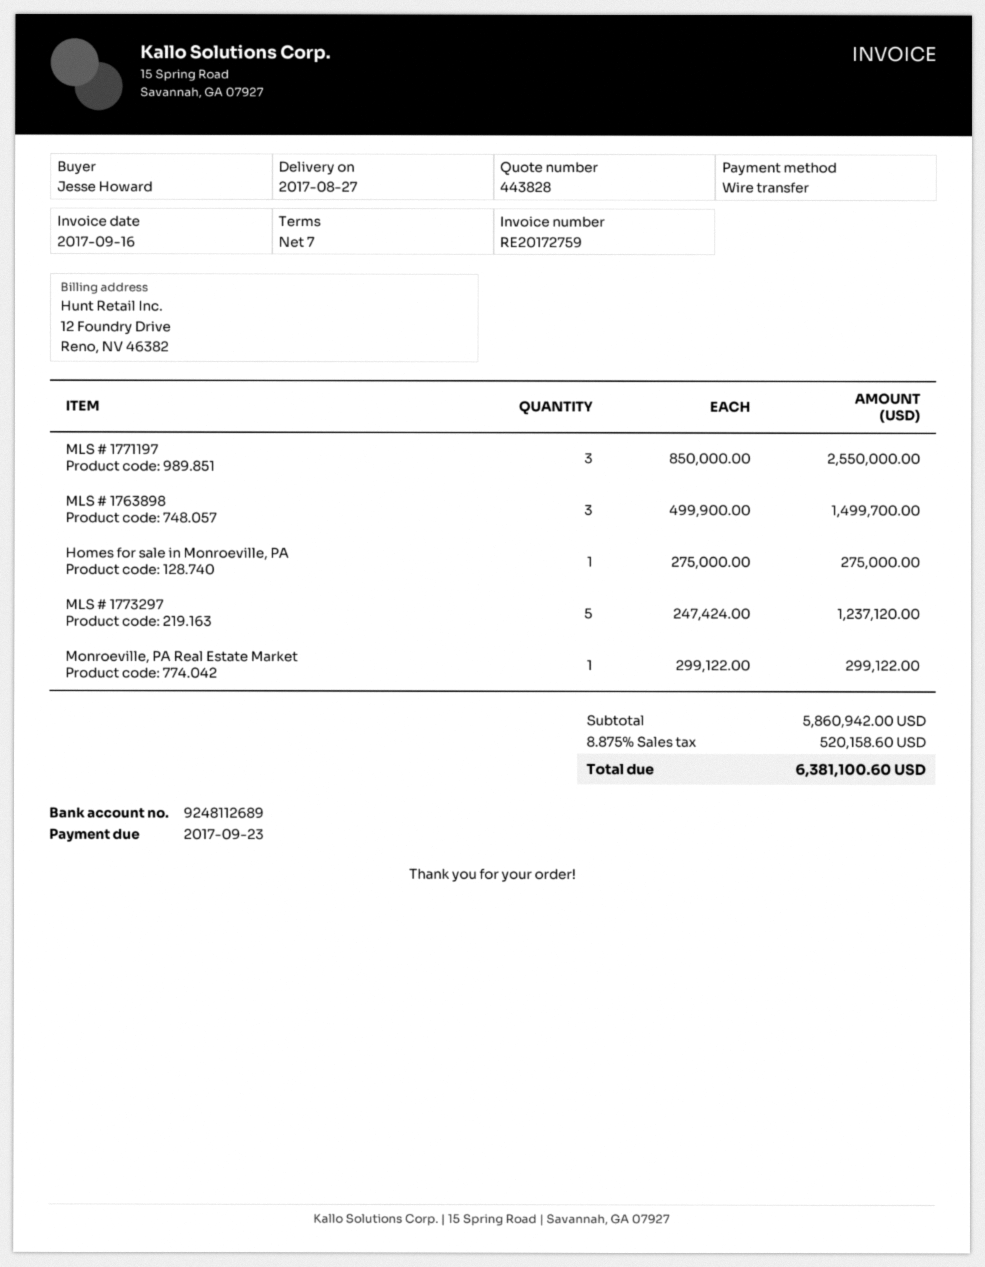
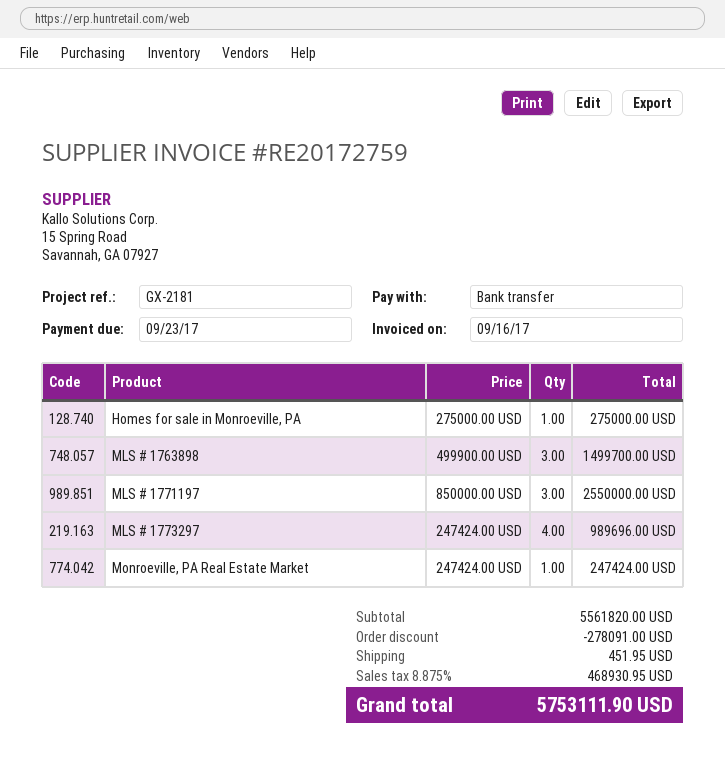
MLS # 1773297: 5 x 247424.00 = 1237120.00 -> 4 x 247424.00 = 989696.00
Monroeville, PA Real Estate Market: 1 x 299122.00 = 299122.00 -> 1 x 247424.00 = 247424.00
subtotal: 5860942.00 -> 5561820.00
discount: none -> 278091.00
shipping: none -> 451.95
tax: 8.875% = 520158.60 -> 8.875% = 468930.95
total: 6381100.60 -> 5753111.90

